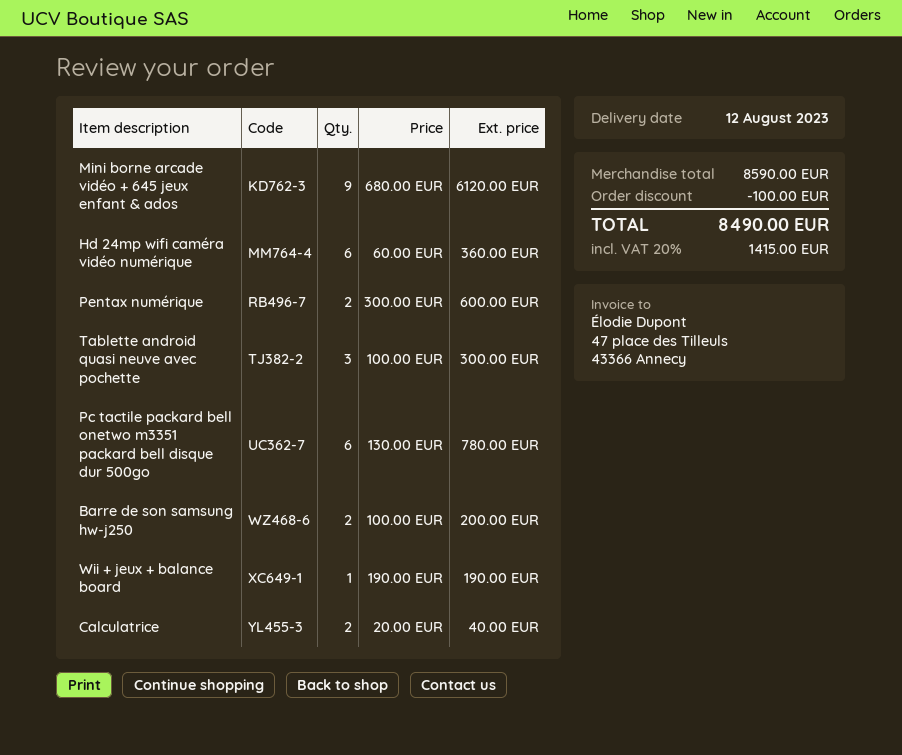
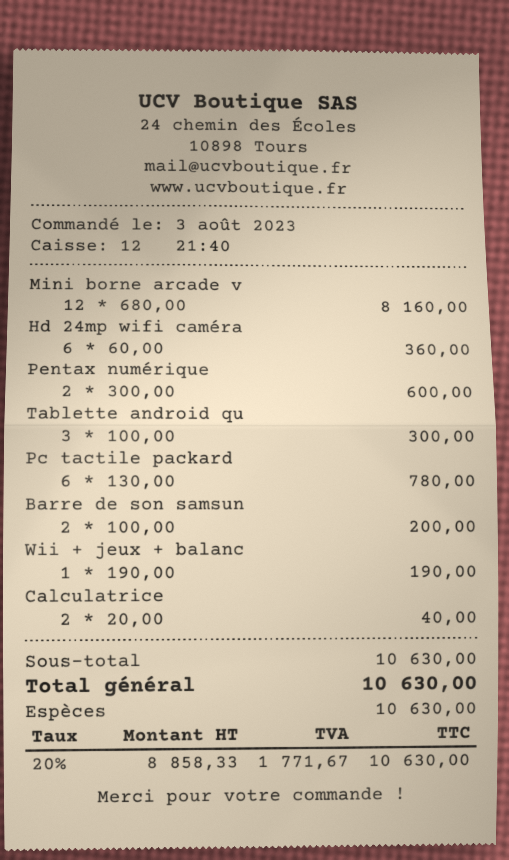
Mini borne arcade vidéo + 645 jeux enfant & ados: 9 x 680.00 = 6120.00 -> 12 x 680.00 = 8160.00
subtotal: 8590.00 -> 10630.00
discount: 100.00 -> none
tax: 20% = 1415.00 -> 20% = 1771.67
total: 8490.00 -> 10630.00

